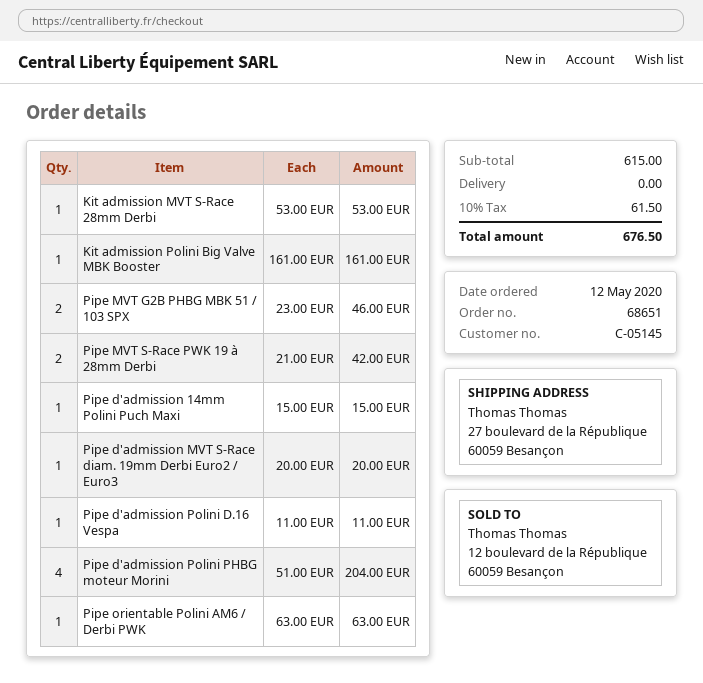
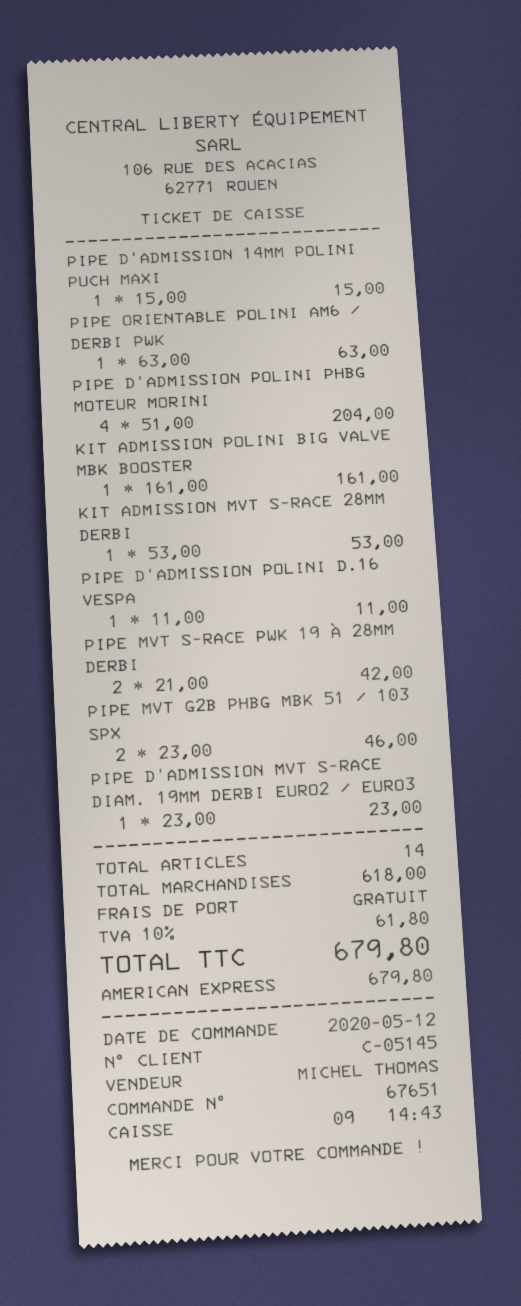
order number: 68651 -> 67651
Pipe d'admission MVT S-Race diam. 19mm Derbi Euro2 / Euro3: 1 x 20.00 = 20.00 -> 1 x 23.00 = 23.00
subtotal: 615.00 -> 618.00
tax: 10% = 61.50 -> 10% = 61.80
total: 676.50 -> 679.80

